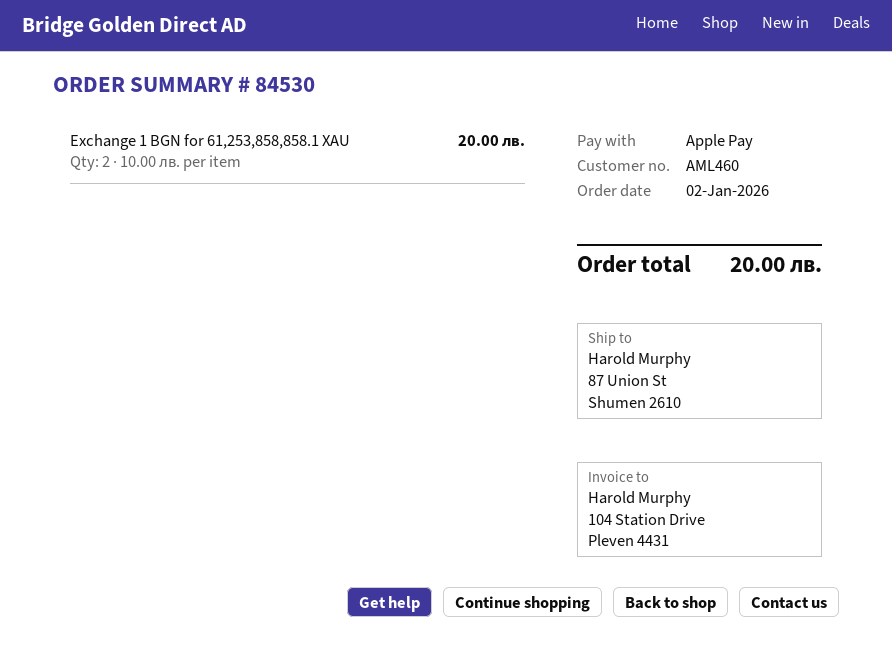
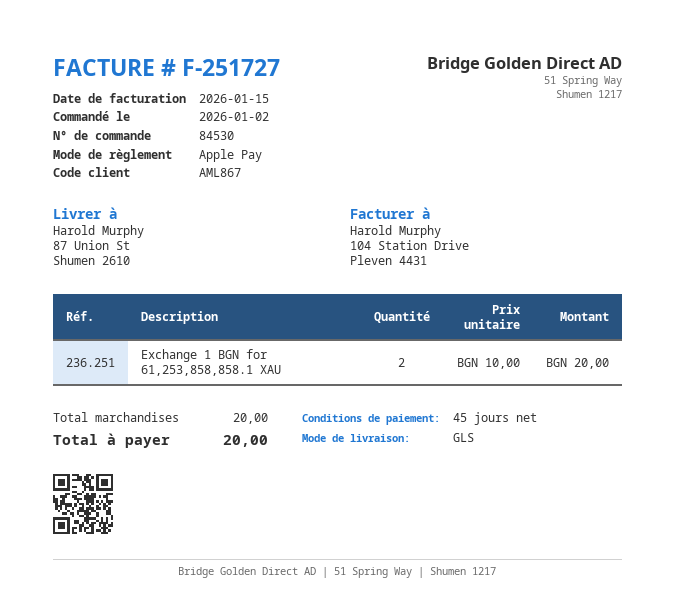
customer number: AML460 -> AML867

